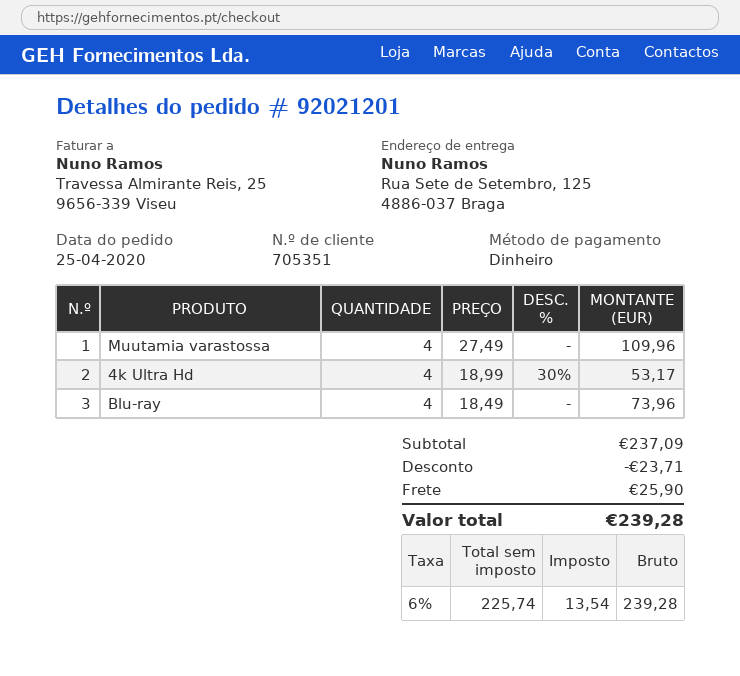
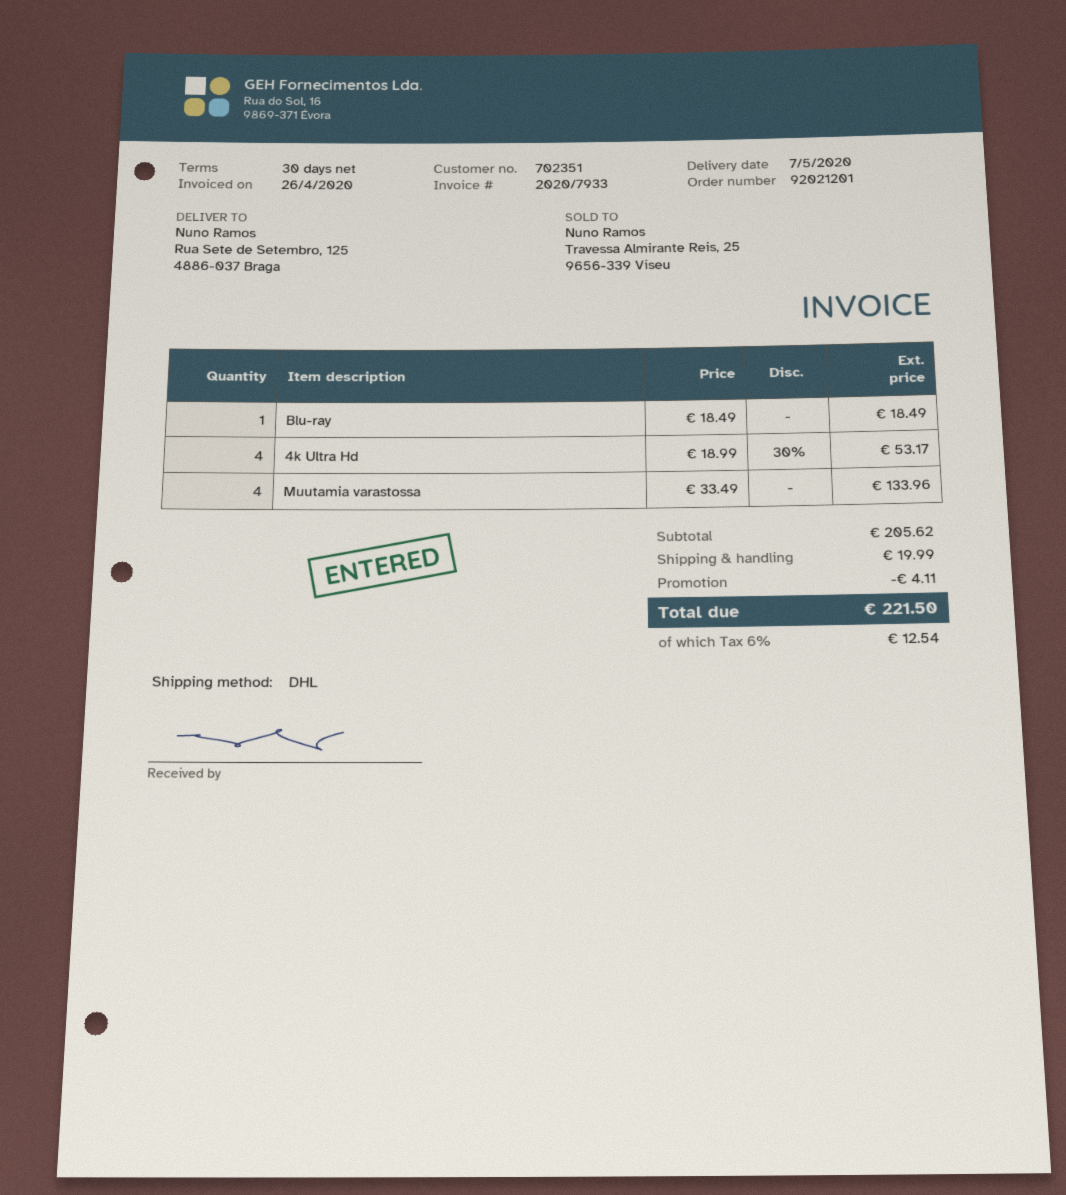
customer number: 705351 -> 702351
Muutamia varastossa: 4 x 27.49 = 109.96 -> 4 x 33.49 = 133.96
Blu-ray: 4 x 18.49 = 73.96 -> 1 x 18.49 = 18.49
subtotal: 237.09 -> 205.62
discount: 23.71 -> 4.11
shipping: 25.90 -> 19.99
tax: 6% = 13.54 -> 6% = 12.54
total: 239.28 -> 221.50

